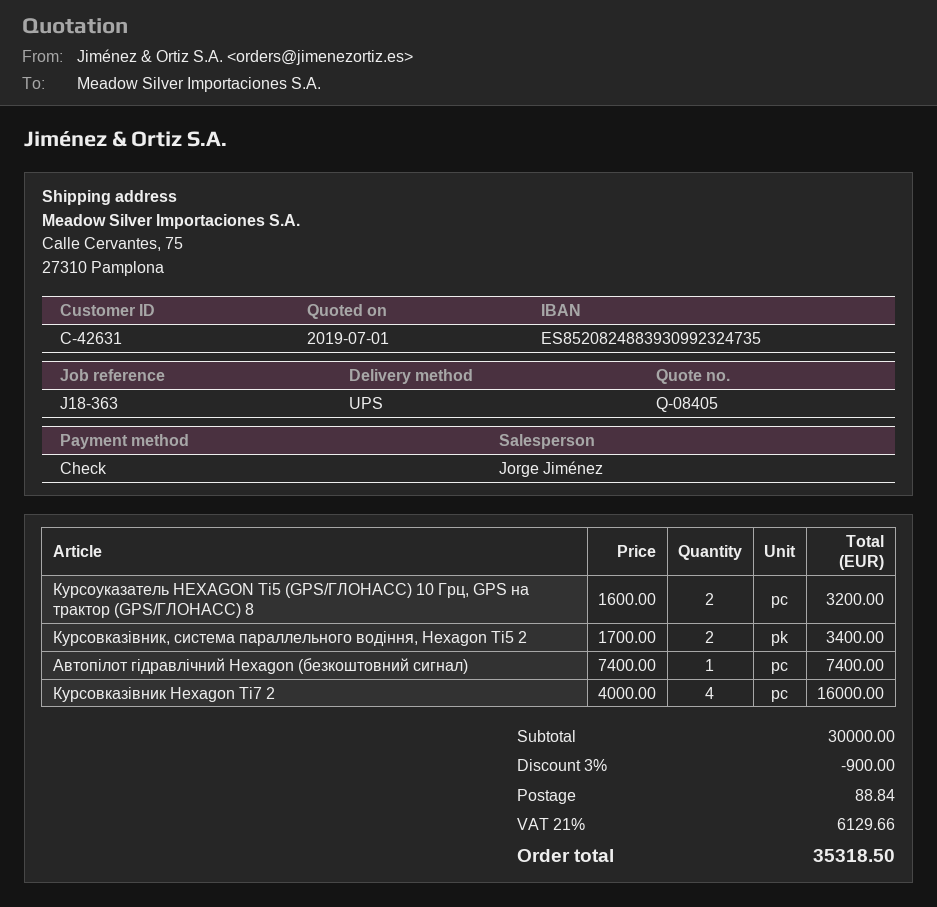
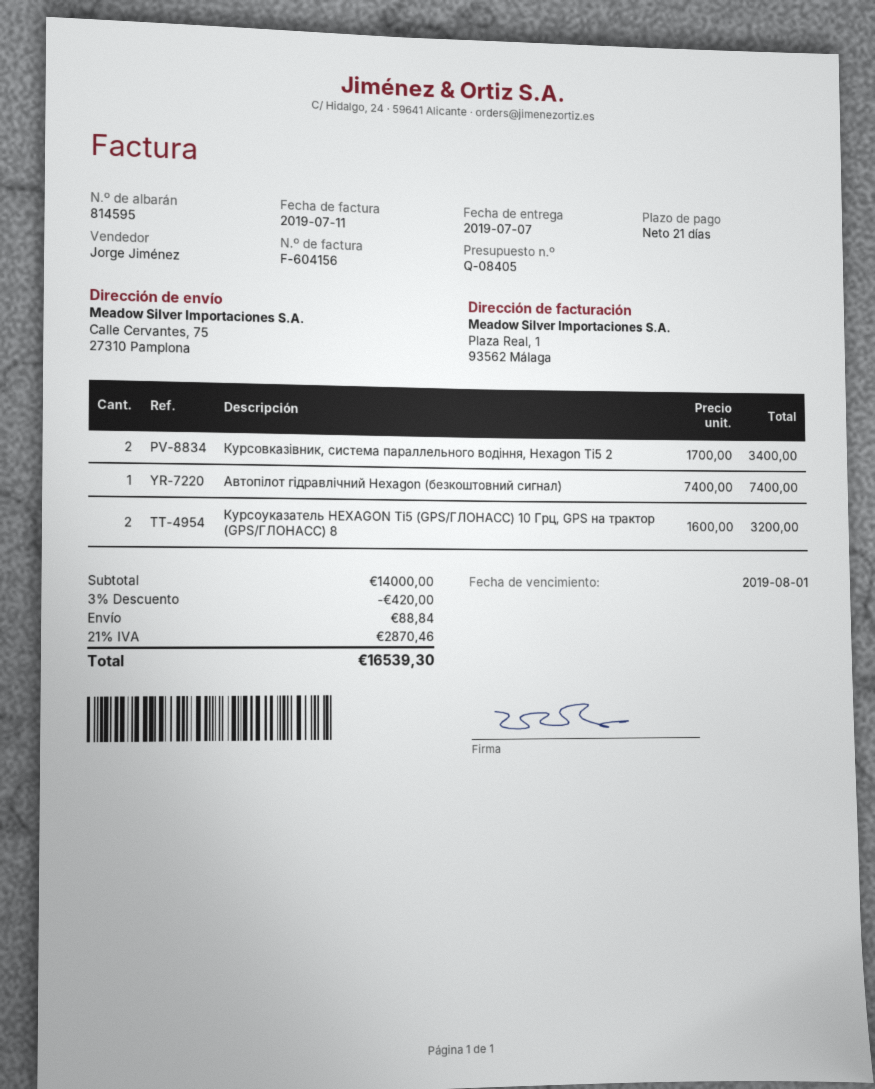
Курсовказівник Hexagon Tі7 2: 4 x 4000.00 = 16000.00 -> none
subtotal: 30000.00 -> 14000.00
discount: 3% = 900.00 -> 3% = 420.00
tax: 21% = 6129.66 -> 21% = 2870.46
total: 35318.50 -> 16539.30

